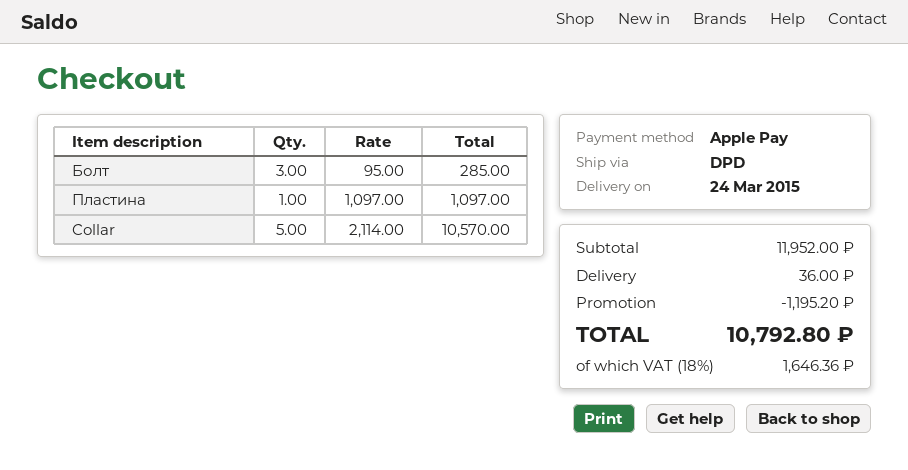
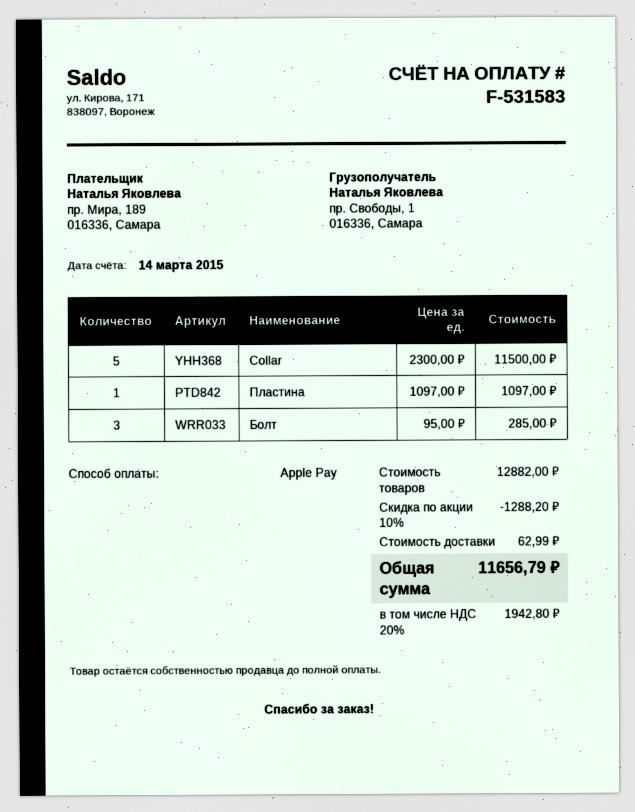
Collar: 5 x 2114.00 = 10570.00 -> 5 x 2300.00 = 11500.00
subtotal: 11952.00 -> 12882.00
discount: 1195.20 -> 1288.20
shipping: 36.00 -> 62.99
tax: 18% = 1646.36 -> 20% = 1942.80
total: 10792.80 -> 11656.79

